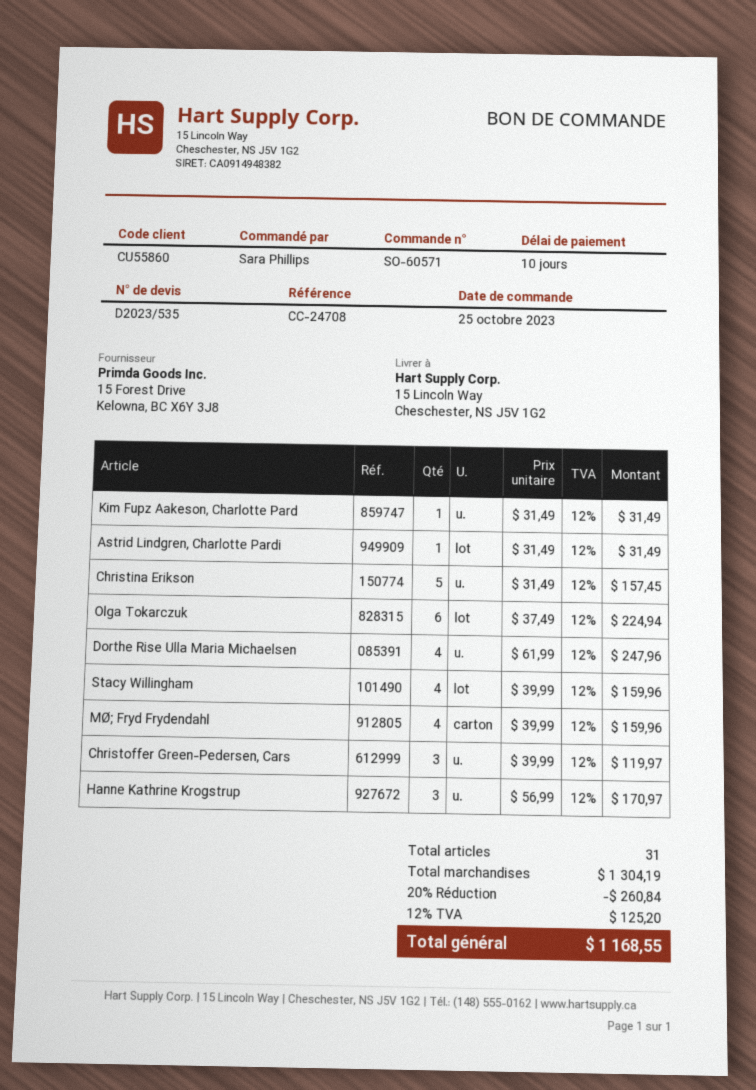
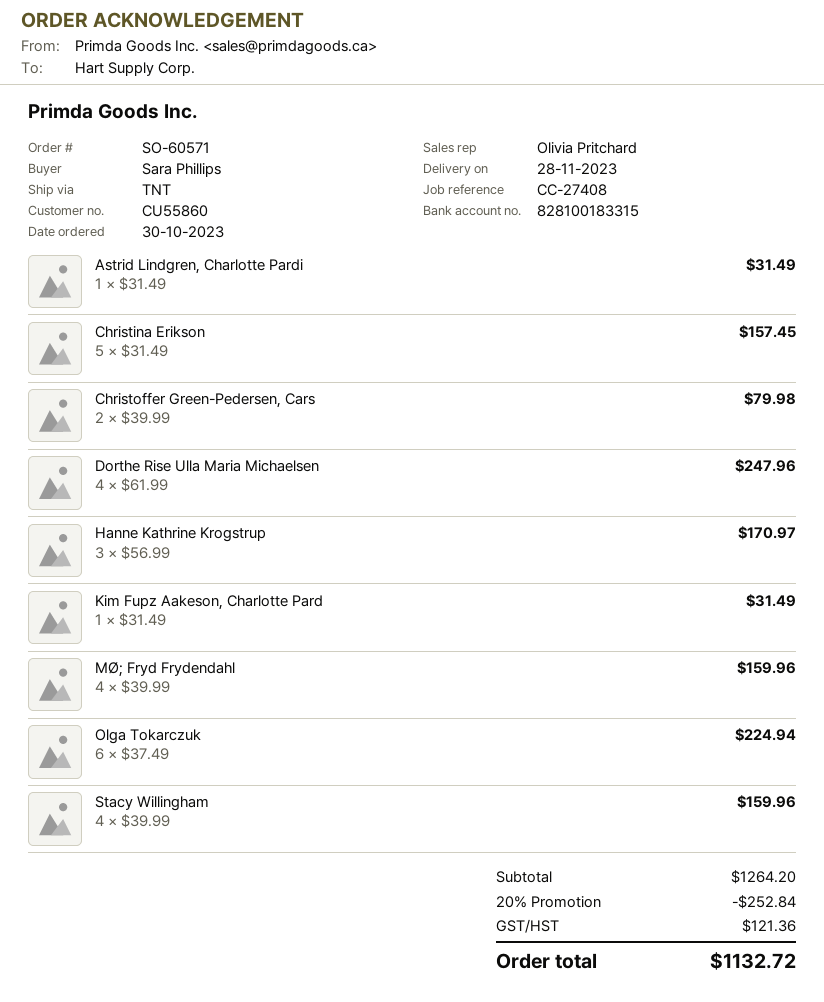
order date: 2023-10-25 -> 2023-10-30
reference: CC-24708 -> CC-27408
Christoffer Green-Pedersen, Cars: 3 x 39.99 = 119.97 -> 2 x 39.99 = 79.98
subtotal: 1304.19 -> 1264.20
discount: 20% = 260.84 -> 20% = 252.84
tax: 125.20 -> 121.36
total: 1168.55 -> 1132.72

